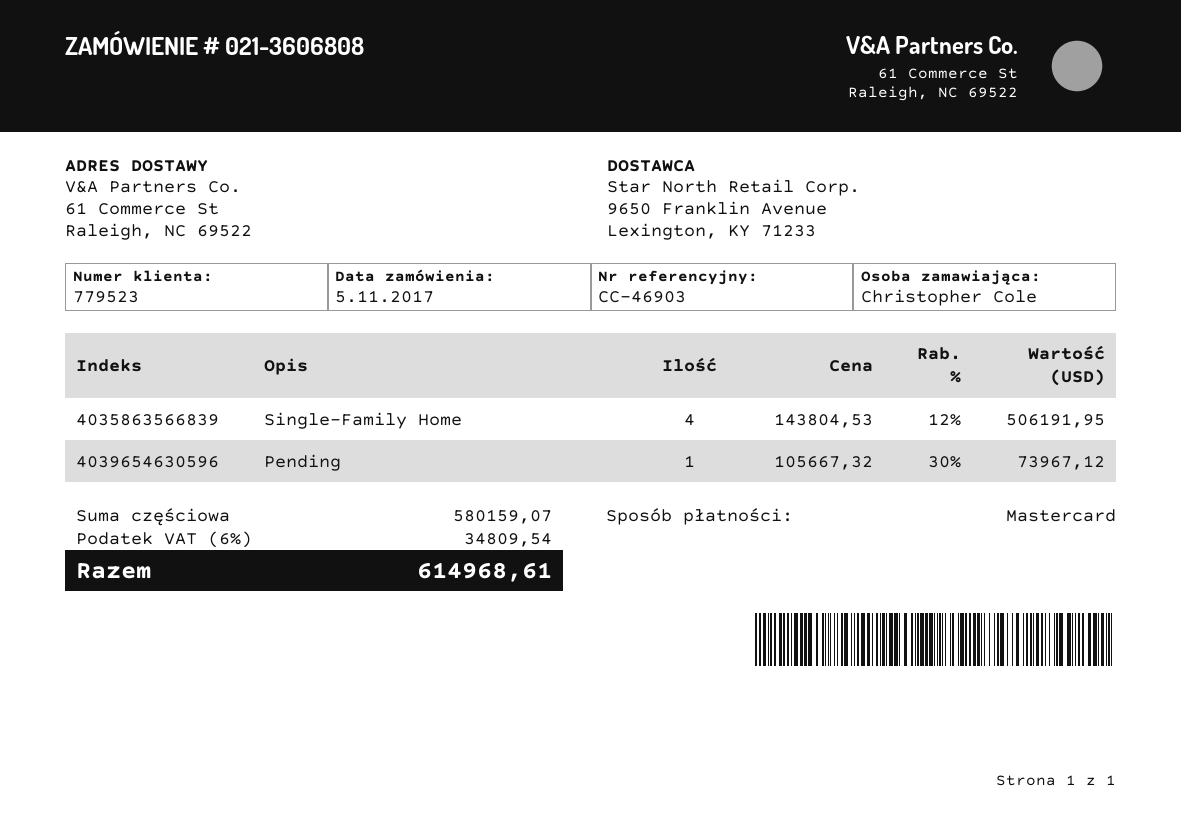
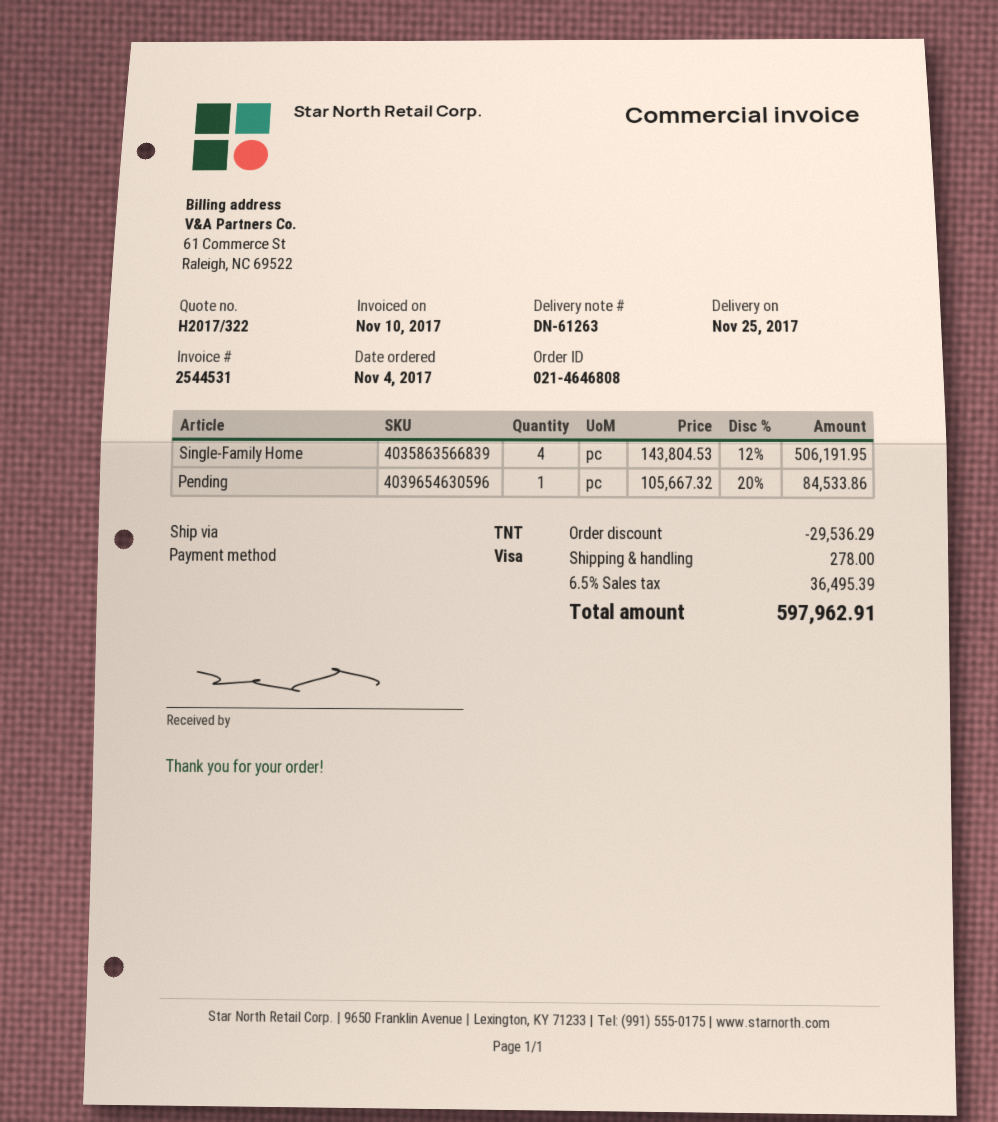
order number: 021-3606808 -> 021-4646808
order date: 2017-11-05 -> 2017-11-04
payment method: Mastercard -> Visa
Pending: 1 x 105667.32 - 30% = 73967.12 -> 1 x 105667.32 - 20% = 84533.86
discount: none -> 29536.29
shipping: none -> 278.00
tax: 6% = 34809.54 -> 6.5% = 36495.39
total: 614968.61 -> 597962.91

